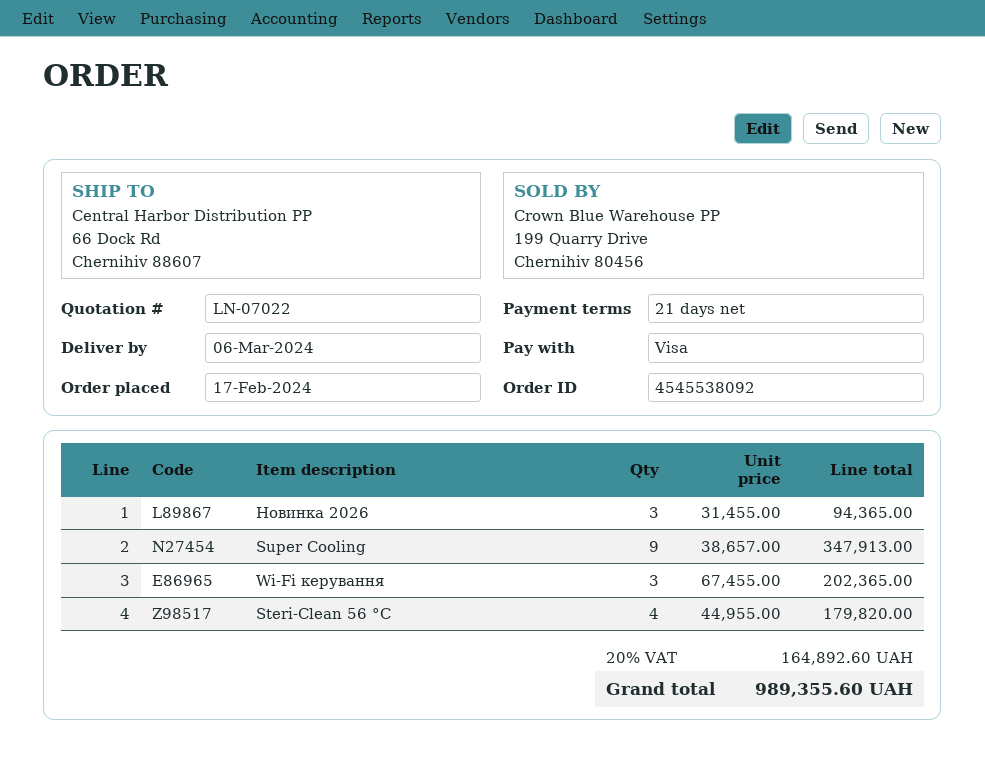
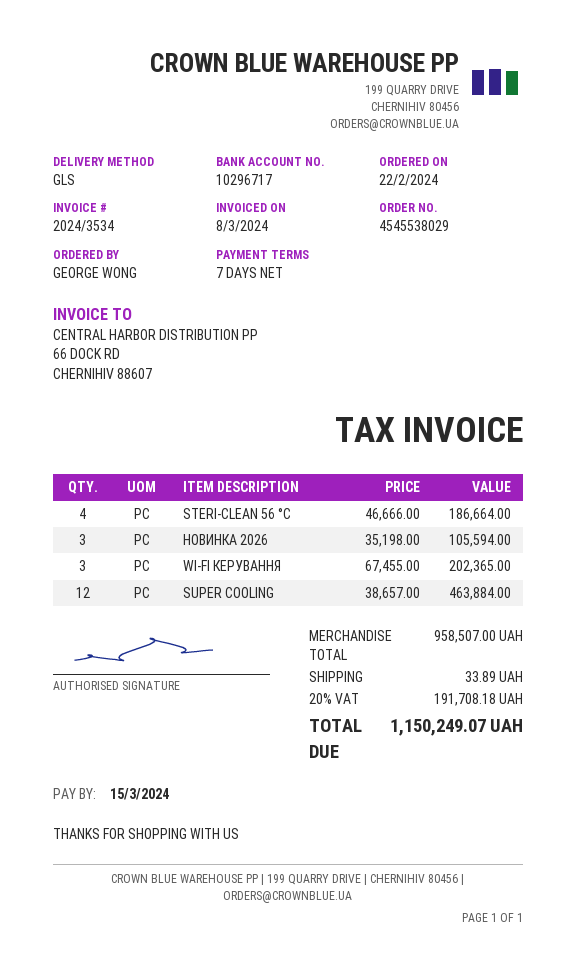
order number: 4545538092 -> 4545538029
order date: 2024-02-17 -> 2024-02-22
payment terms: 21 days -> 7 days
Новинка 2026: 3 x 31455.00 = 94365.00 -> 3 x 35198.00 = 105594.00
Super Cooling: 9 x 38657.00 = 347913.00 -> 12 x 38657.00 = 463884.00
Steri-Clean 56 °C: 4 x 44955.00 = 179820.00 -> 4 x 46666.00 = 186664.00
shipping: none -> 33.89
tax: 20% = 164892.60 -> 20% = 191708.18
total: 989355.60 -> 1150249.07

